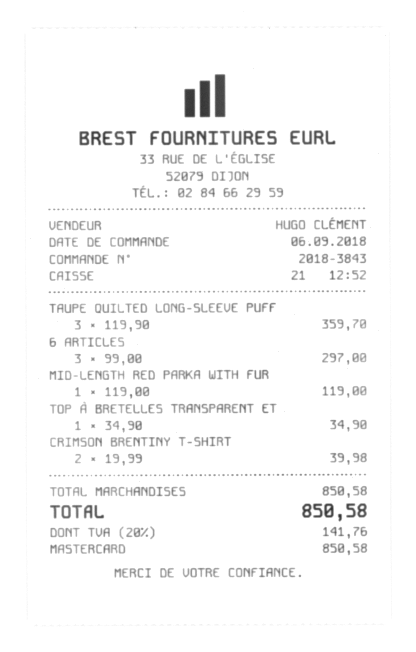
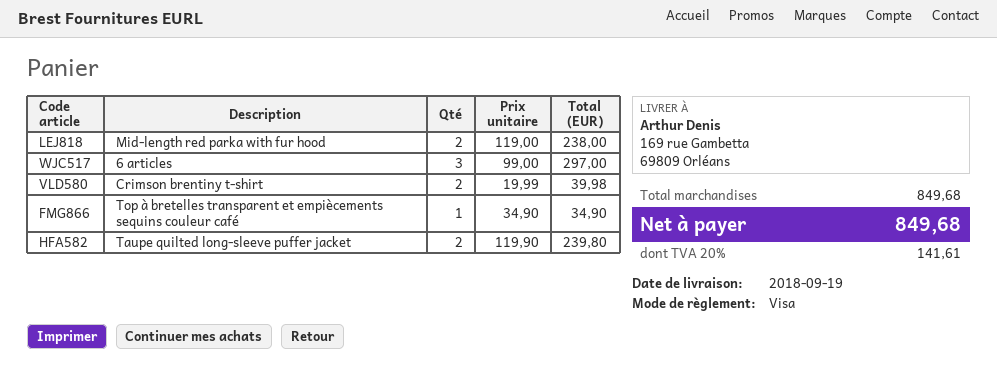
payment method: Mastercard -> Visa
TAUPE QUILTED LONG-SLEEVE PUFF: 3 x 119.90 = 359.70 -> 2 x 119.90 = 239.80
MID-LENGTH RED PARKA WITH FUR: 1 x 119.00 = 119.00 -> 2 x 119.00 = 238.00
subtotal: 850.58 -> 849.68
tax: 20% = 141.76 -> 20% = 141.61
total: 850.58 -> 849.68

